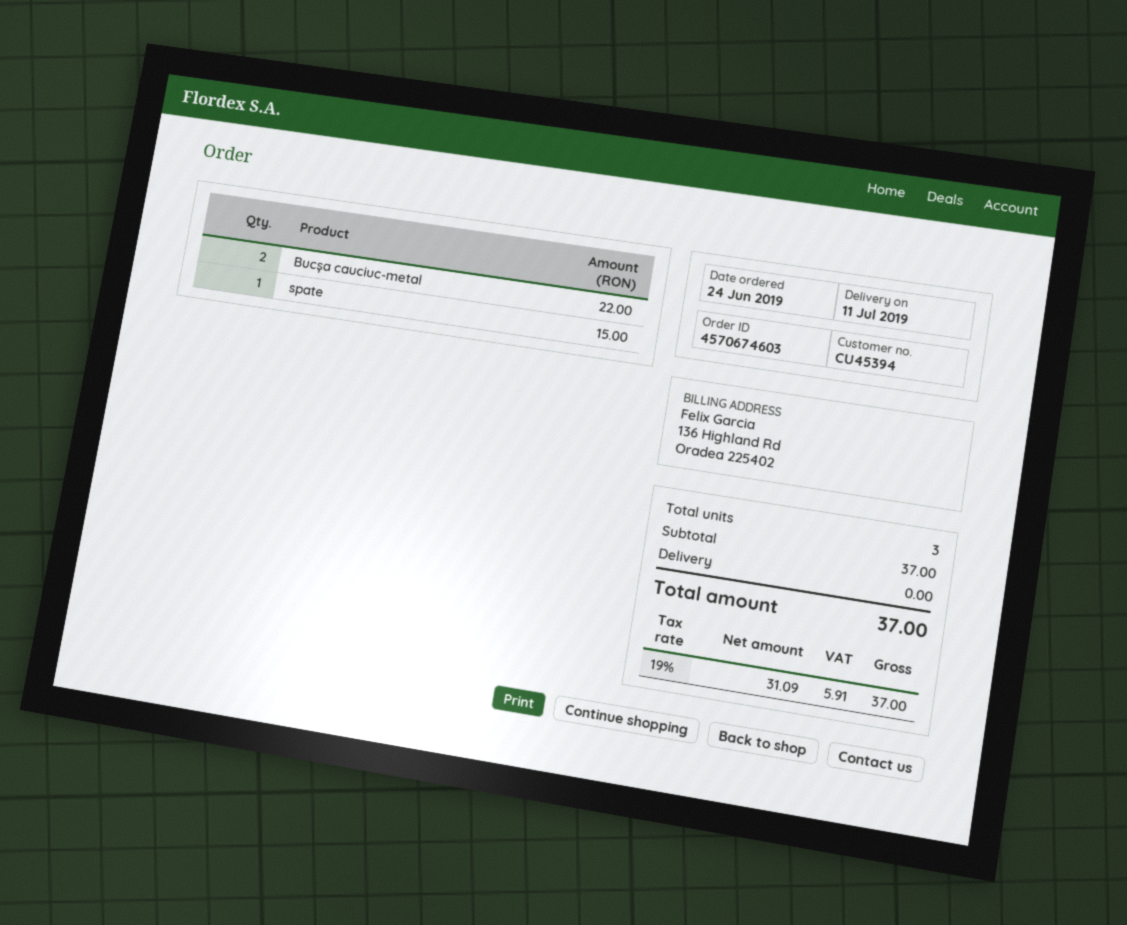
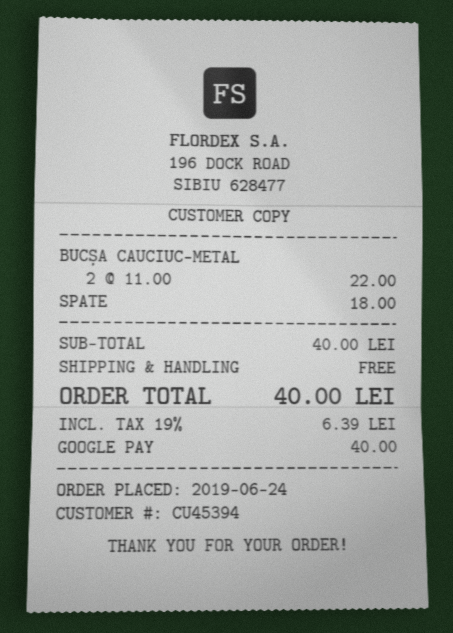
spate: 1 for 15.00 -> 1 for 18.00
subtotal: 37.00 -> 40.00
tax: 19% = 5.91 -> 19% = 6.39
total: 37.00 -> 40.00

